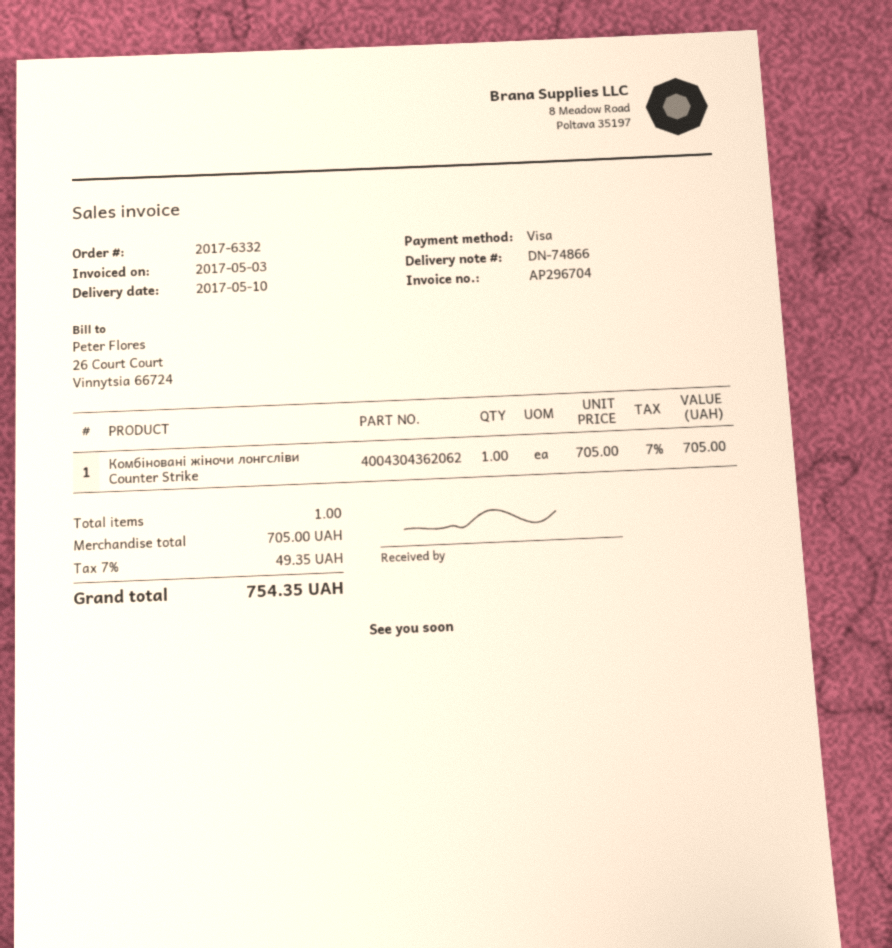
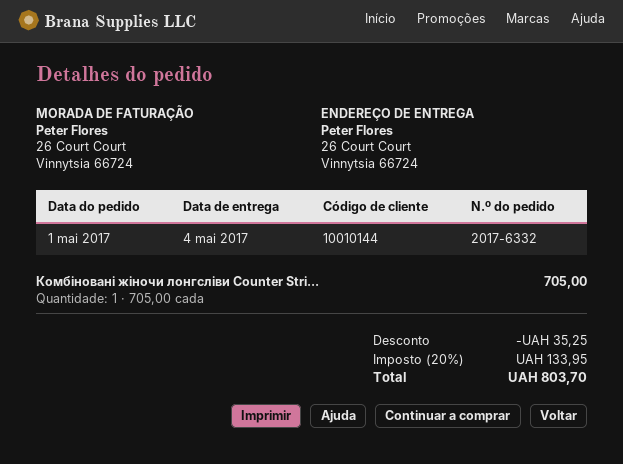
delivery date: 2017-05-10 -> 2017-05-04
discount: none -> 35.25
tax: 7% = 49.35 -> 20% = 133.95
total: 754.35 -> 803.70

